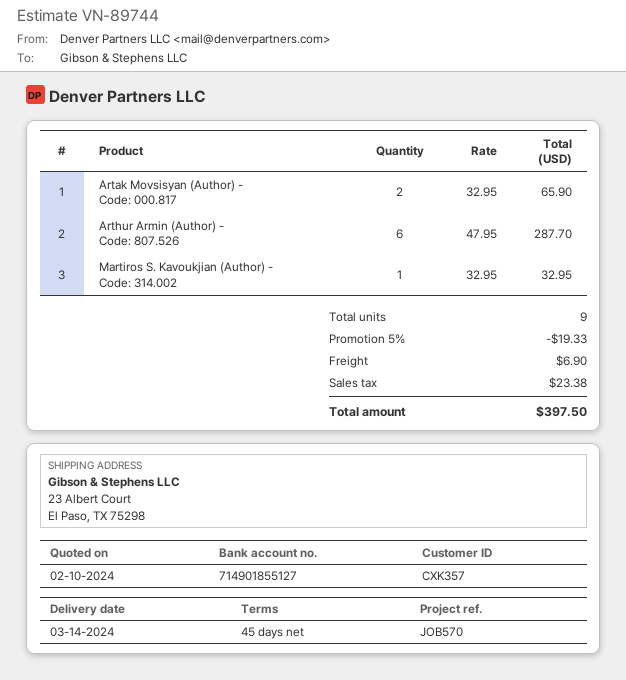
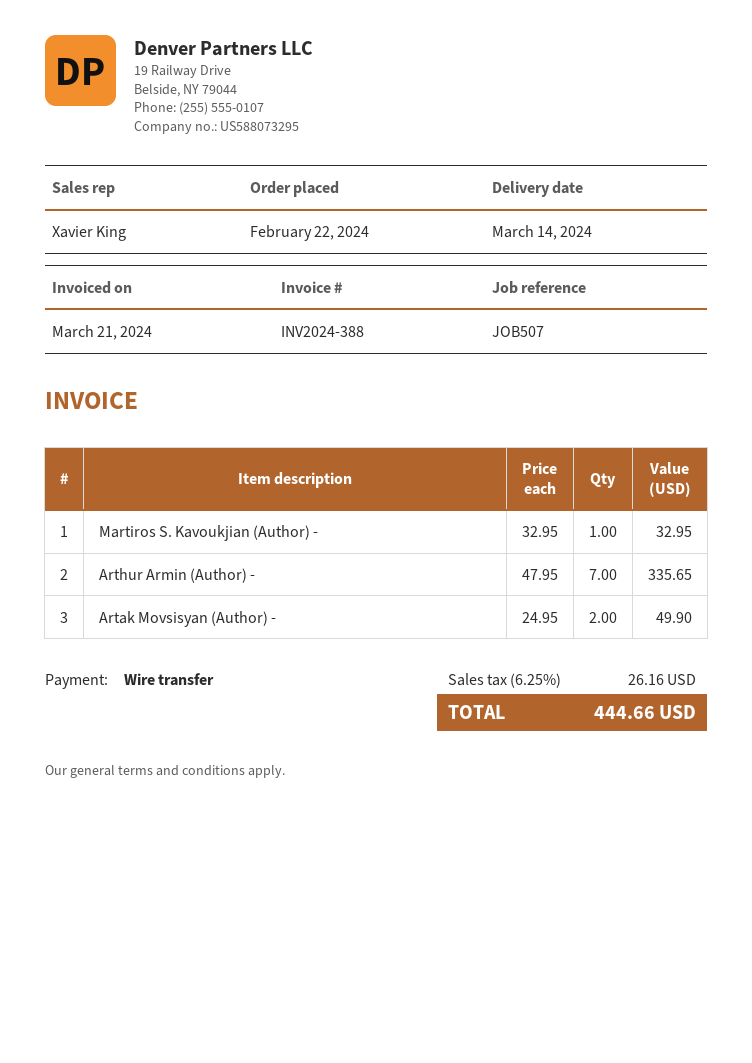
reference: JOB570 -> JOB507
Artak Movsisyan (Author) -: 2 x 32.95 = 65.90 -> 2 x 24.95 = 49.90
Arthur Armin (Author) -: 6 x 47.95 = 287.70 -> 7 x 47.95 = 335.65
discount: 5% = 19.33 -> none
shipping: 6.90 -> none
tax: 23.38 -> 26.16
total: 397.50 -> 444.66

